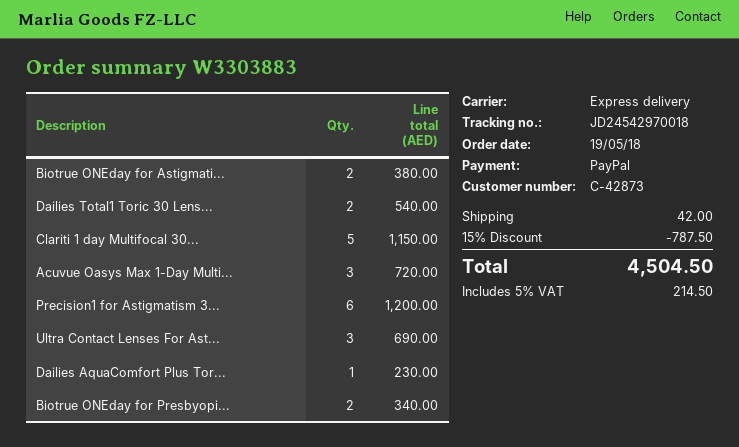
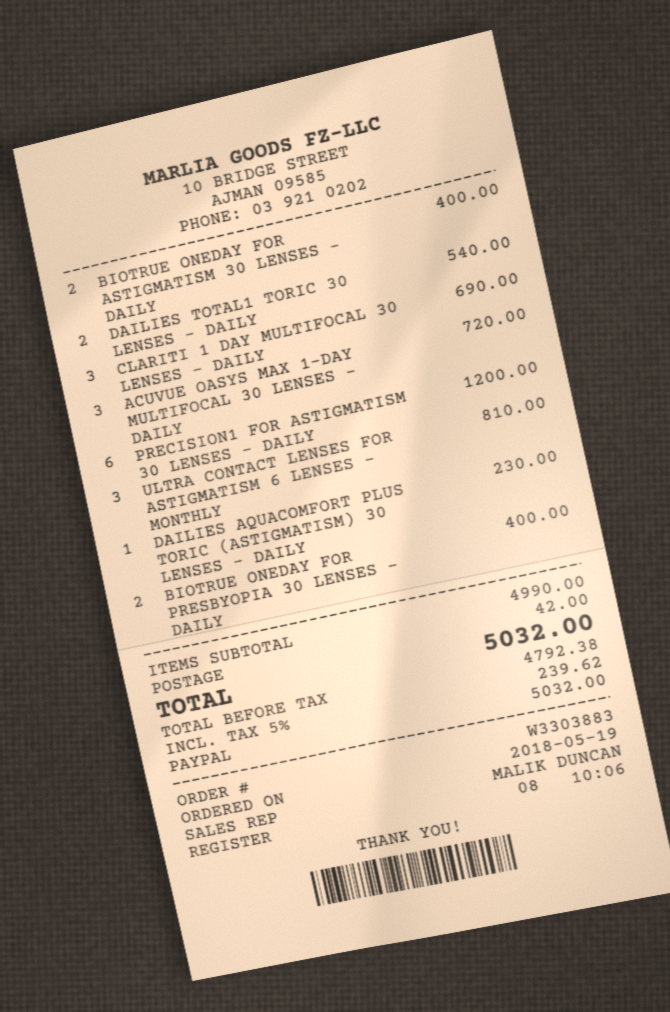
Biotrue ONEday for Astigmati...: 2 for 380.00 -> 2 for 400.00
Clariti 1 day Multifocal 30...: 5 for 1150.00 -> 3 for 690.00
Ultra Contact Lenses For Ast...: 3 for 690.00 -> 3 for 810.00
Biotrue ONEday for Presbyopi...: 2 for 340.00 -> 2 for 400.00
discount: 15% = 787.50 -> none
tax: 5% = 214.50 -> 5% = 239.62
total: 4504.50 -> 5032.00

